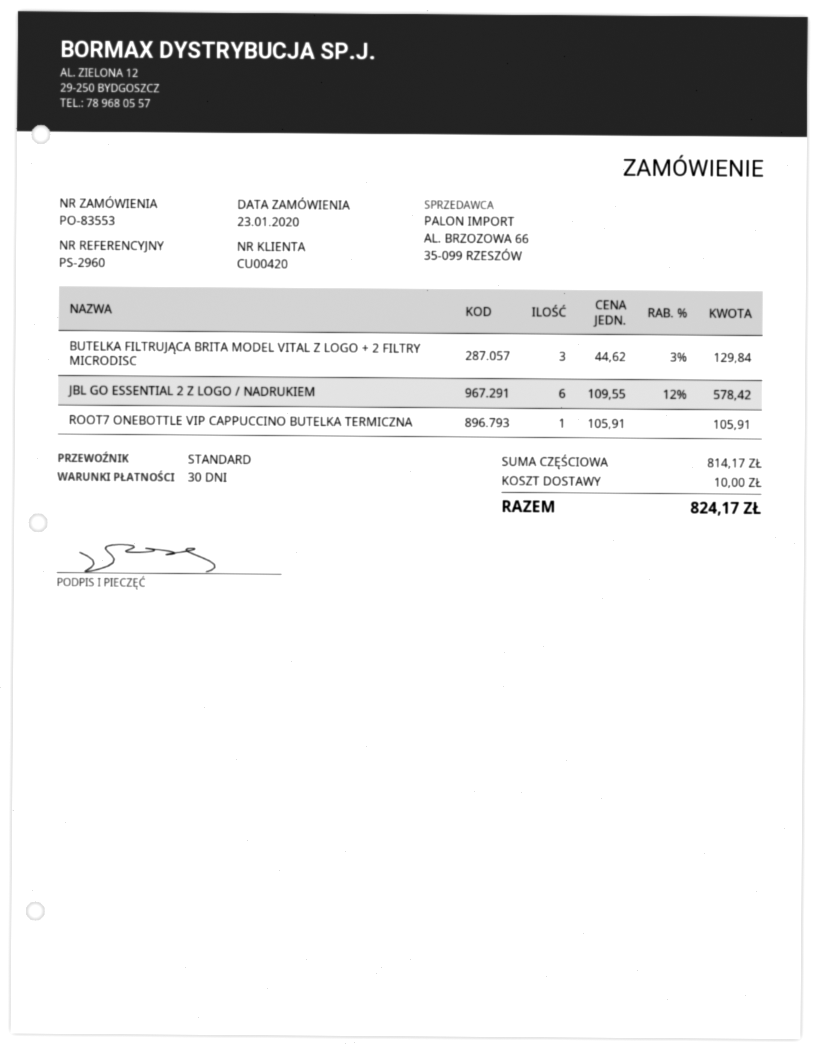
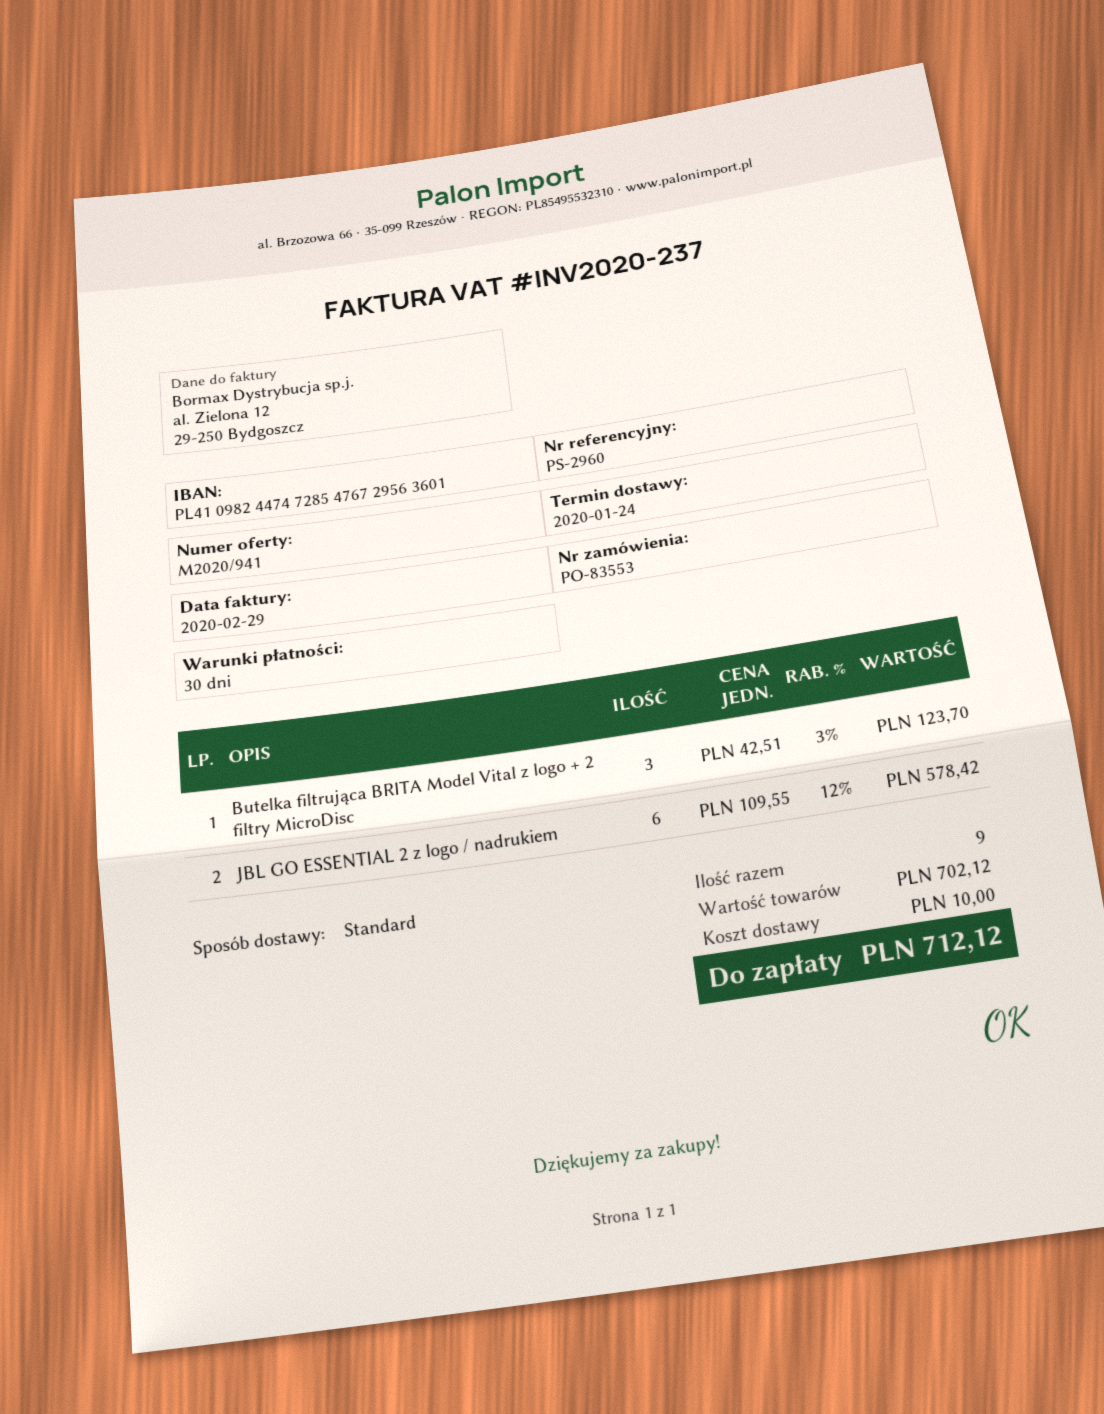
BUTELKA FILTRUJĄCA BRITA MODEL VITAL Z LOGO + 2 FILTRY MICRODISC: 3 x 44.62 - 3% = 129.84 -> 3 x 42.51 - 3% = 123.70
ROOT7 ONEBOTTLE VIP CAPPUCCINO BUTELKA TERMICZNA: 1 x 105.91 = 105.91 -> none
subtotal: 814.17 -> 702.12
total: 824.17 -> 712.12

